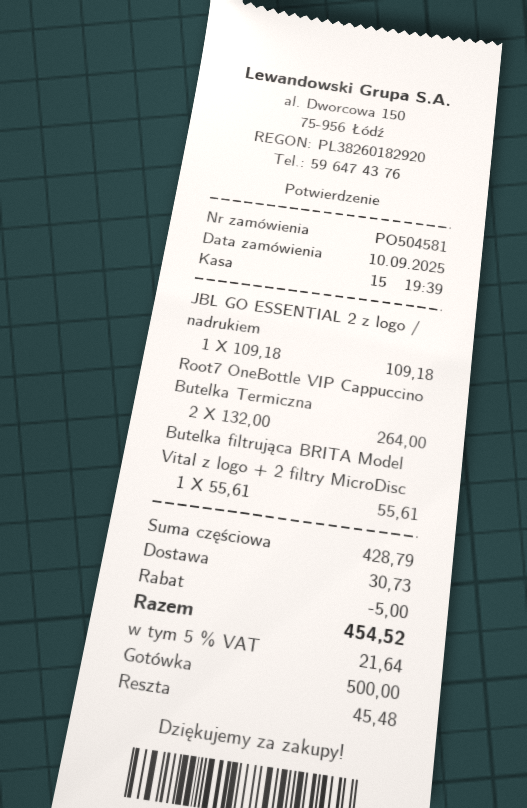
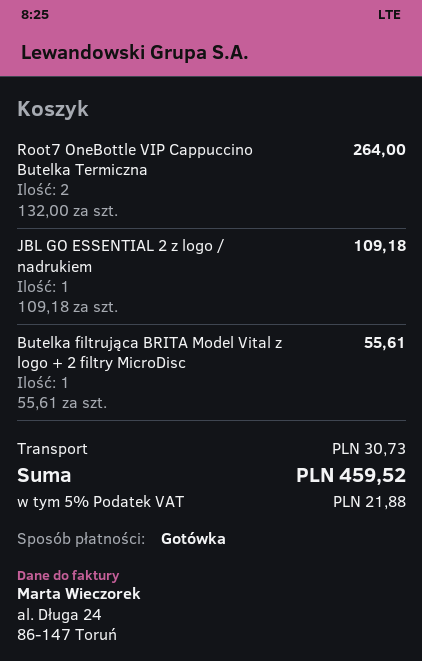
discount: 5.00 -> none
tax: 5% = 21.64 -> 5% = 21.88
total: 454.52 -> 459.52

